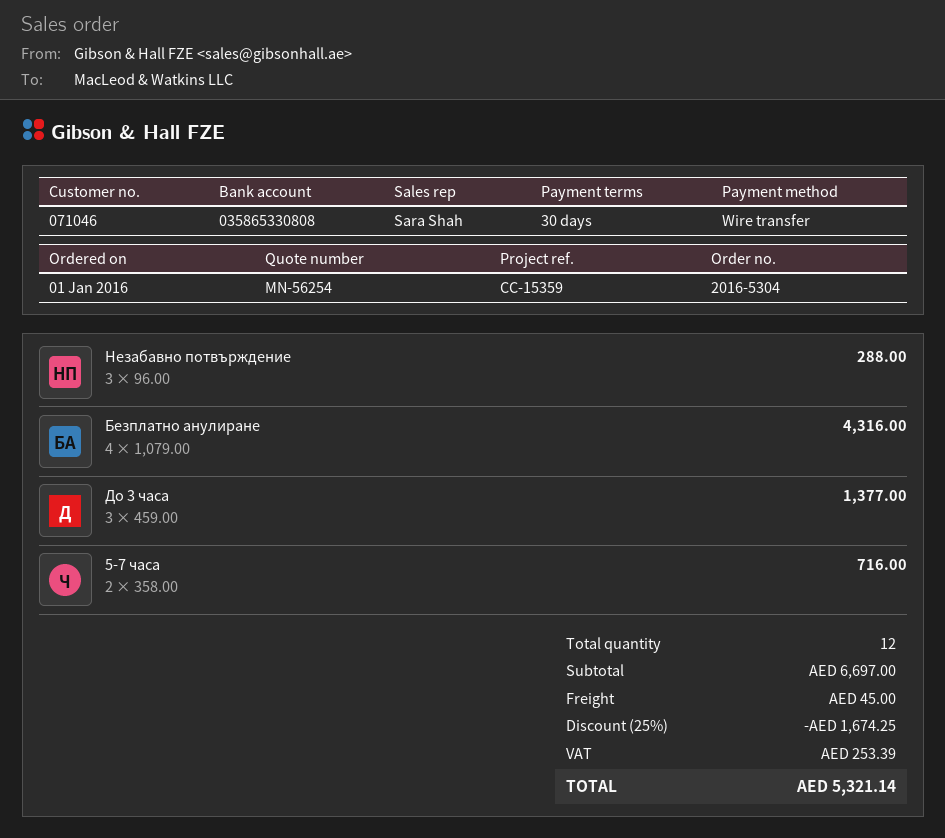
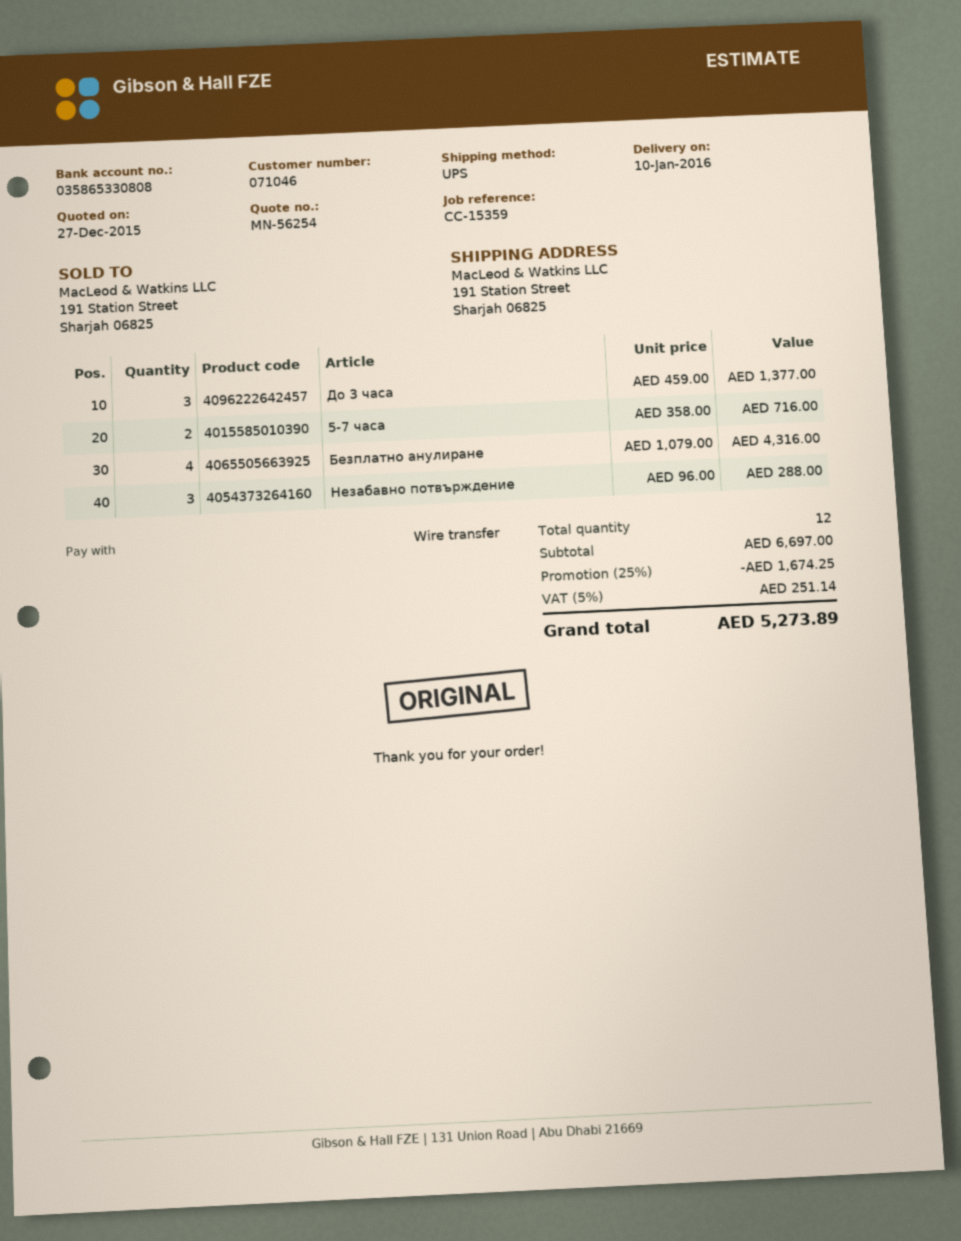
shipping: 45.00 -> none
tax: 253.39 -> 251.14
total: 5321.14 -> 5273.89

